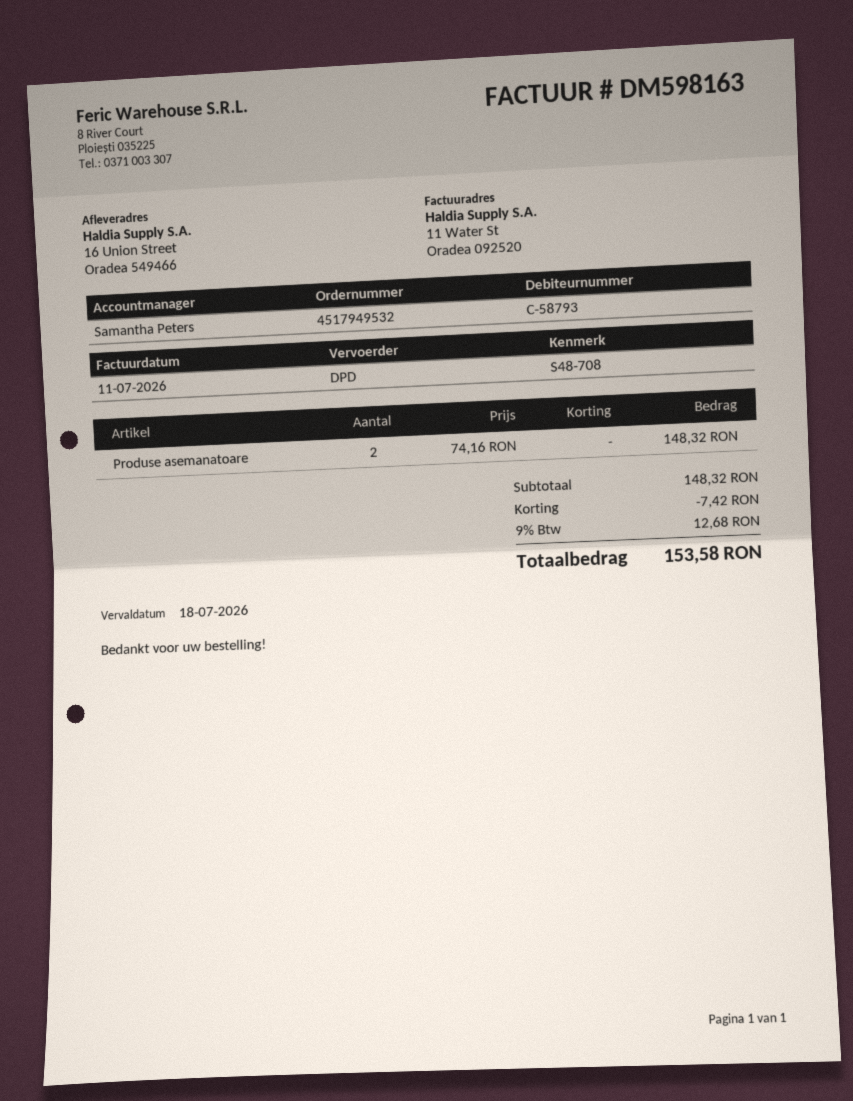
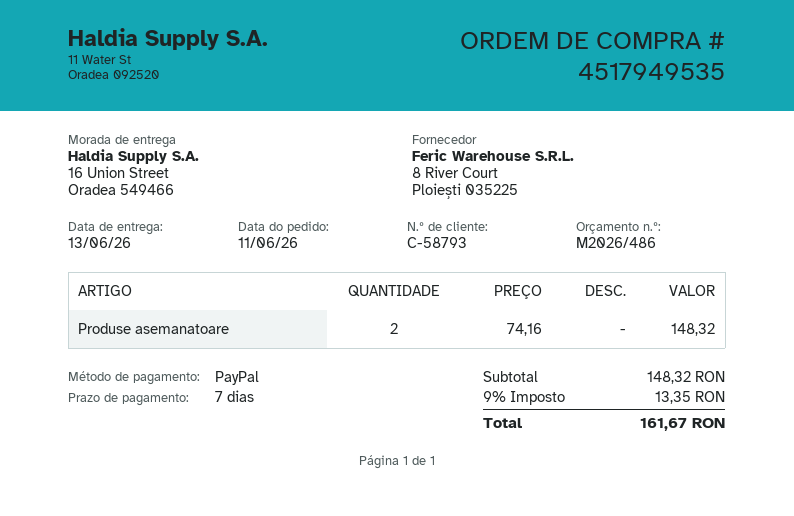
order number: 4517949532 -> 4517949535
discount: 7.42 -> none
tax: 9% = 12.68 -> 9% = 13.35
total: 153.58 -> 161.67

